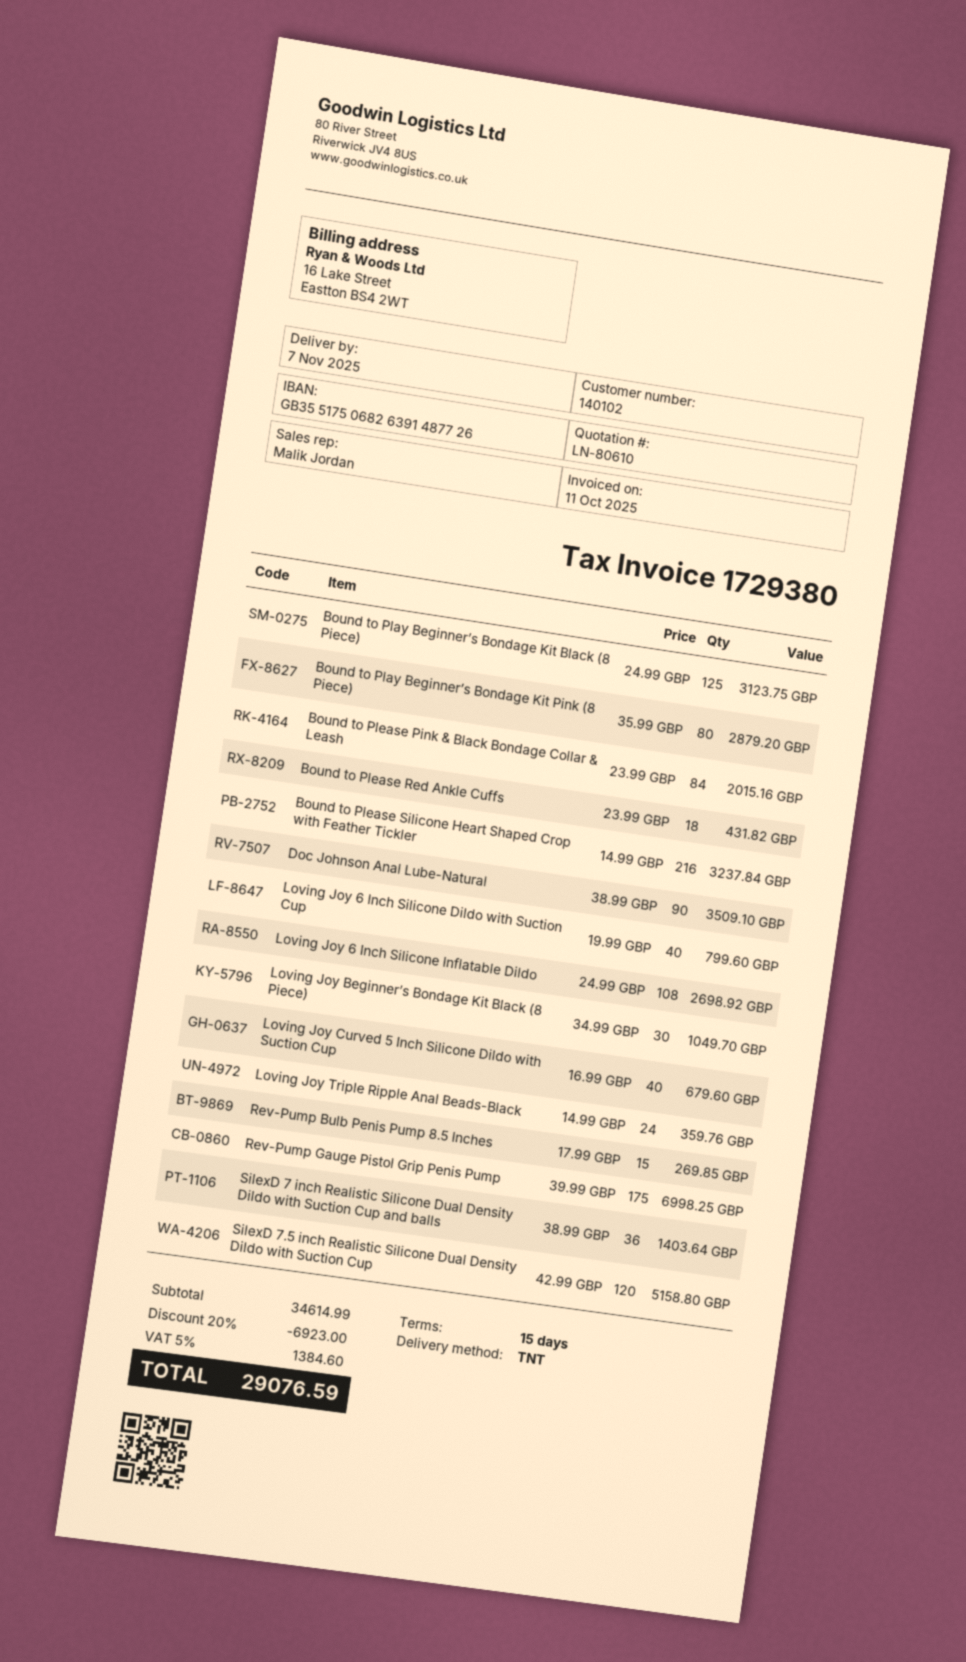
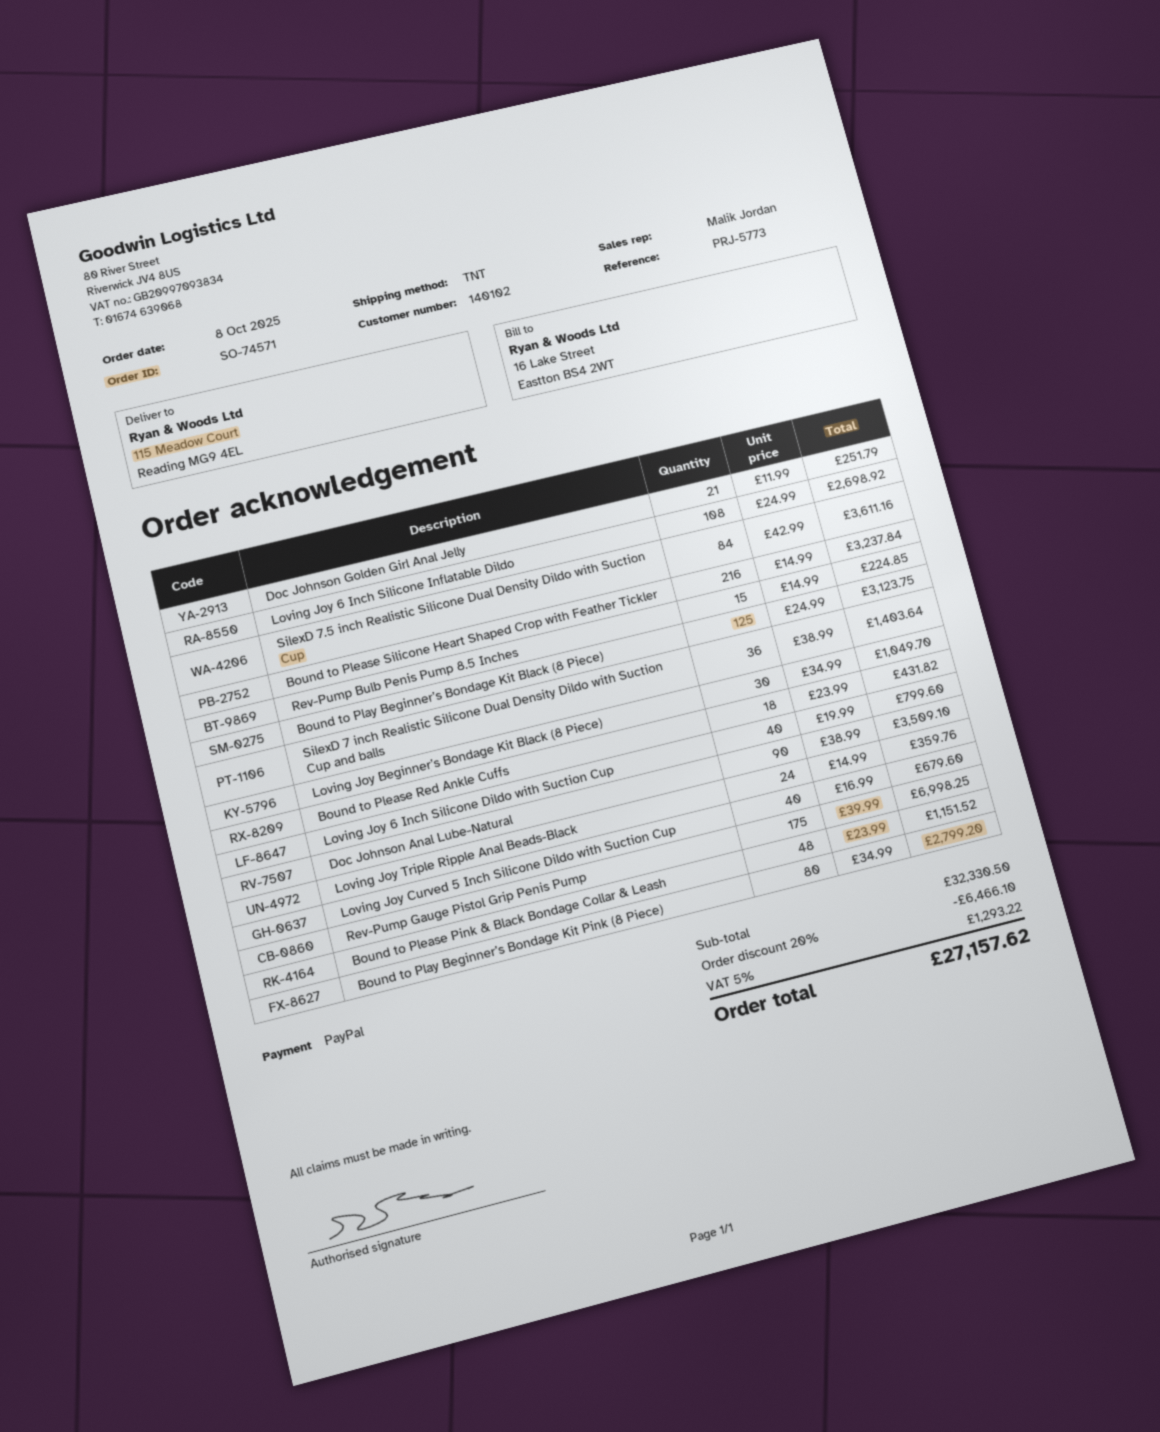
Bound to Play Beginner’s Bondage Kit Pink (8 Piece): 80 x 35.99 = 2879.20 -> 80 x 34.99 = 2799.20
Bound to Please Pink & Black Bondage Collar & Leash: 84 x 23.99 = 2015.16 -> 48 x 23.99 = 1151.52
Rev-Pump Bulb Penis Pump 8.5 Inches: 15 x 17.99 = 269.85 -> 15 x 14.99 = 224.85
SilexD 7.5 inch Realistic Silicone Dual Density Dildo with Suction Cup: 120 x 42.99 = 5158.80 -> 84 x 42.99 = 3611.16
Doc Johnson Golden Girl Anal Jelly: none -> 21 x 11.99 = 251.79
subtotal: 34614.99 -> 32330.50
discount: 20% = 6923.00 -> 20% = 6466.10
tax: 5% = 1384.60 -> 5% = 1293.22
total: 29076.59 -> 27157.62

